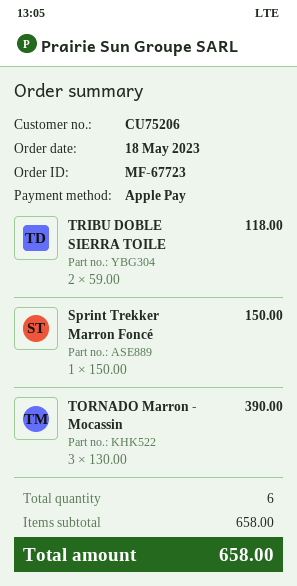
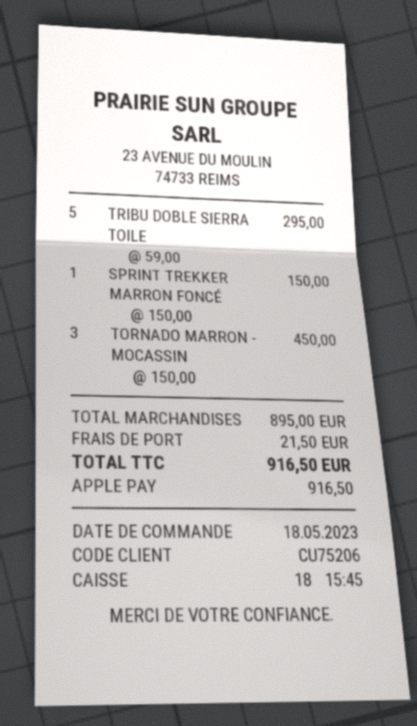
TRIBU DOBLE SIERRA TOILE: 2 x 59.00 = 118.00 -> 5 x 59.00 = 295.00
TORNADO Marron - Mocassin: 3 x 130.00 = 390.00 -> 3 x 150.00 = 450.00
subtotal: 658.00 -> 895.00
shipping: none -> 21.50
total: 658.00 -> 916.50

